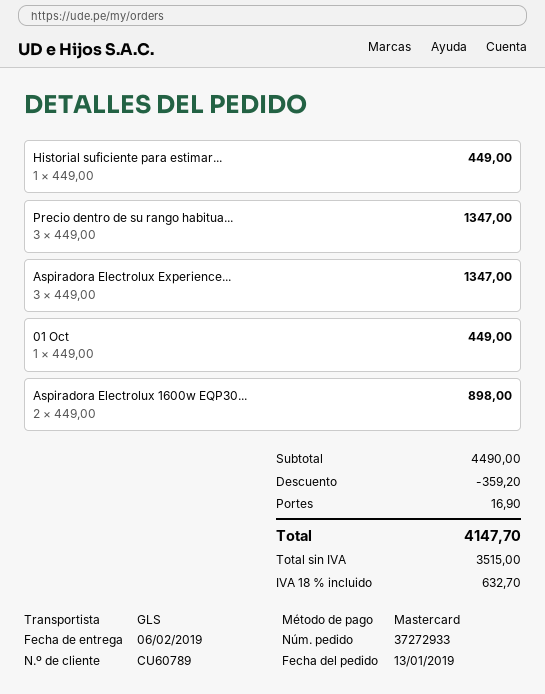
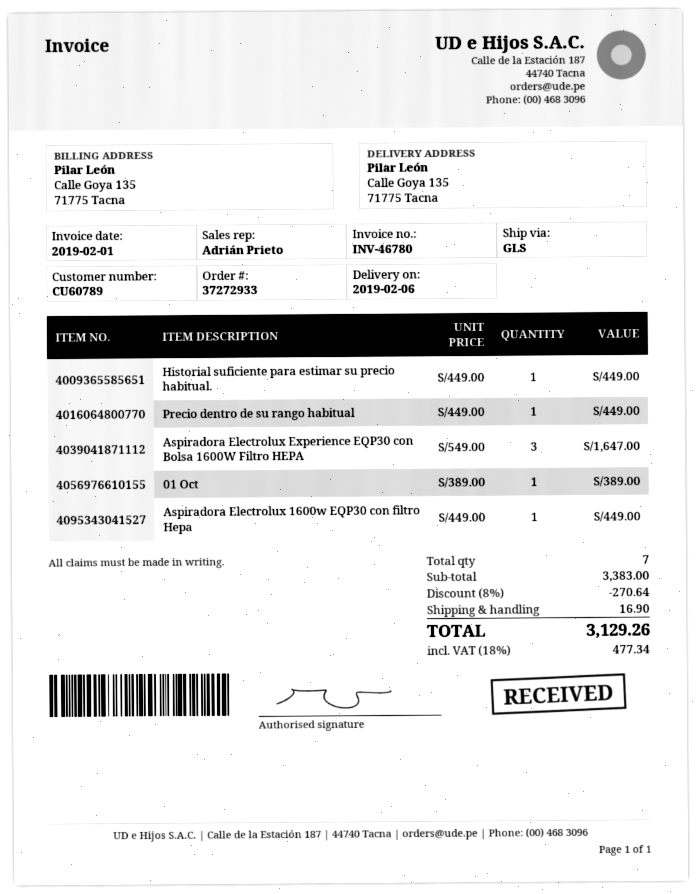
Precio dentro de su rango habitua...: 3 x 449.00 = 1347.00 -> 1 x 449.00 = 449.00
Aspiradora Electrolux Experience...: 3 x 449.00 = 1347.00 -> 3 x 549.00 = 1647.00
01 Oct: 1 x 449.00 = 449.00 -> 1 x 389.00 = 389.00
Aspiradora Electrolux 1600w EQP30...: 2 x 449.00 = 898.00 -> 1 x 449.00 = 449.00
subtotal: 4490.00 -> 3383.00
discount: 359.20 -> 270.64
tax: 18% = 632.70 -> 18% = 477.34
total: 4147.70 -> 3129.26

